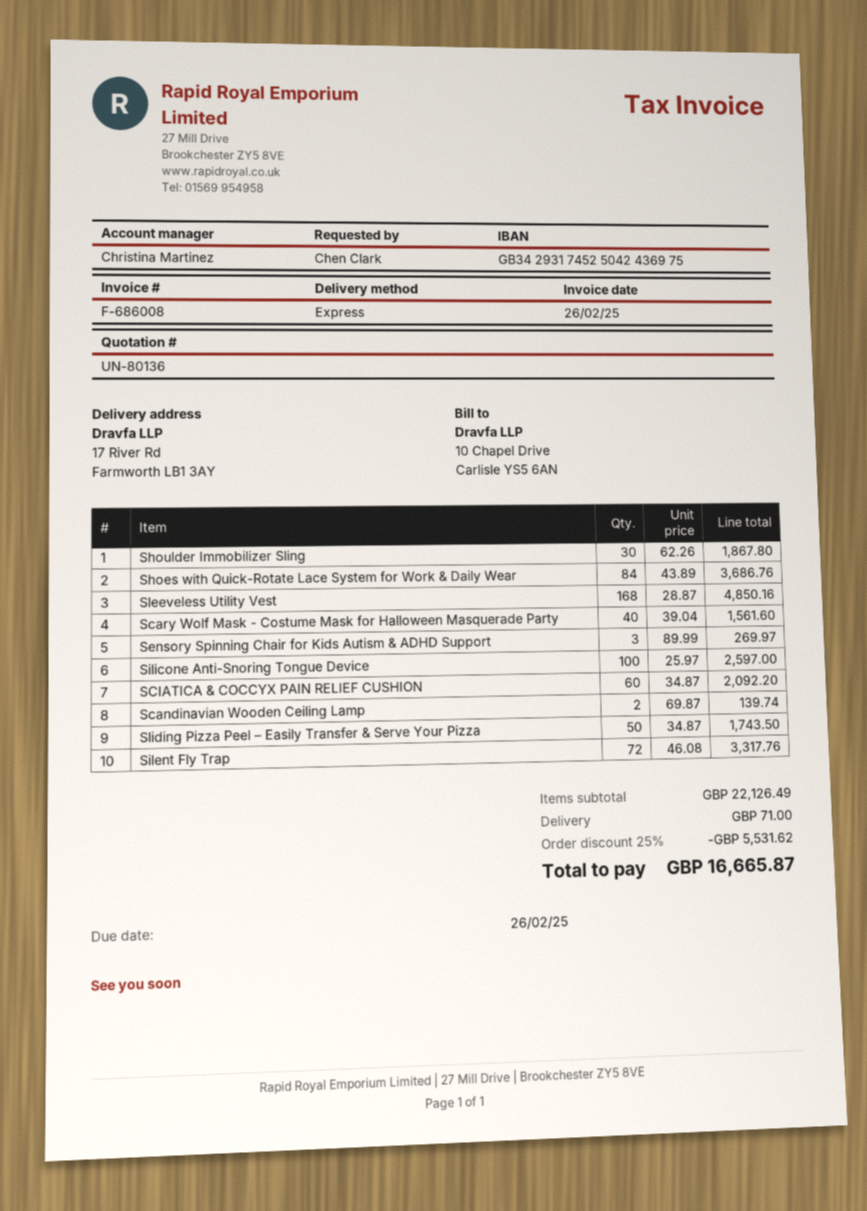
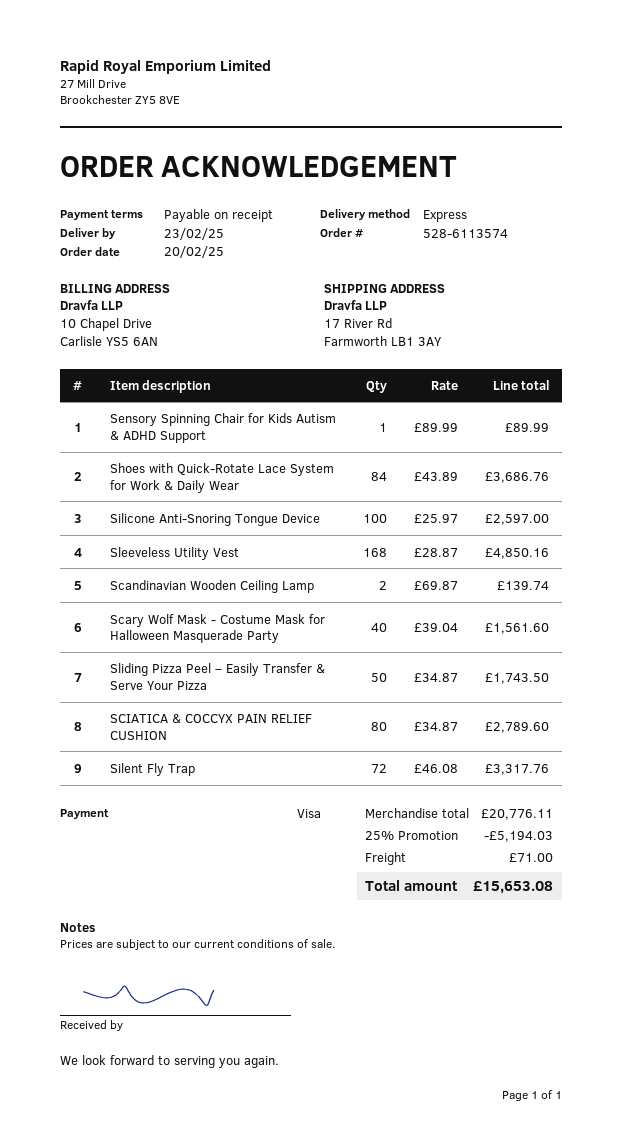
Shoulder Immobilizer Sling: 30 x 62.26 = 1867.80 -> none
Sensory Spinning Chair for Kids Autism & ADHD Support: 3 x 89.99 = 269.97 -> 1 x 89.99 = 89.99
SCIATICA & COCCYX PAIN RELIEF CUSHION: 60 x 34.87 = 2092.20 -> 80 x 34.87 = 2789.60
subtotal: 22126.49 -> 20776.11
discount: 25% = 5531.62 -> 25% = 5194.03
total: 16665.87 -> 15653.08

